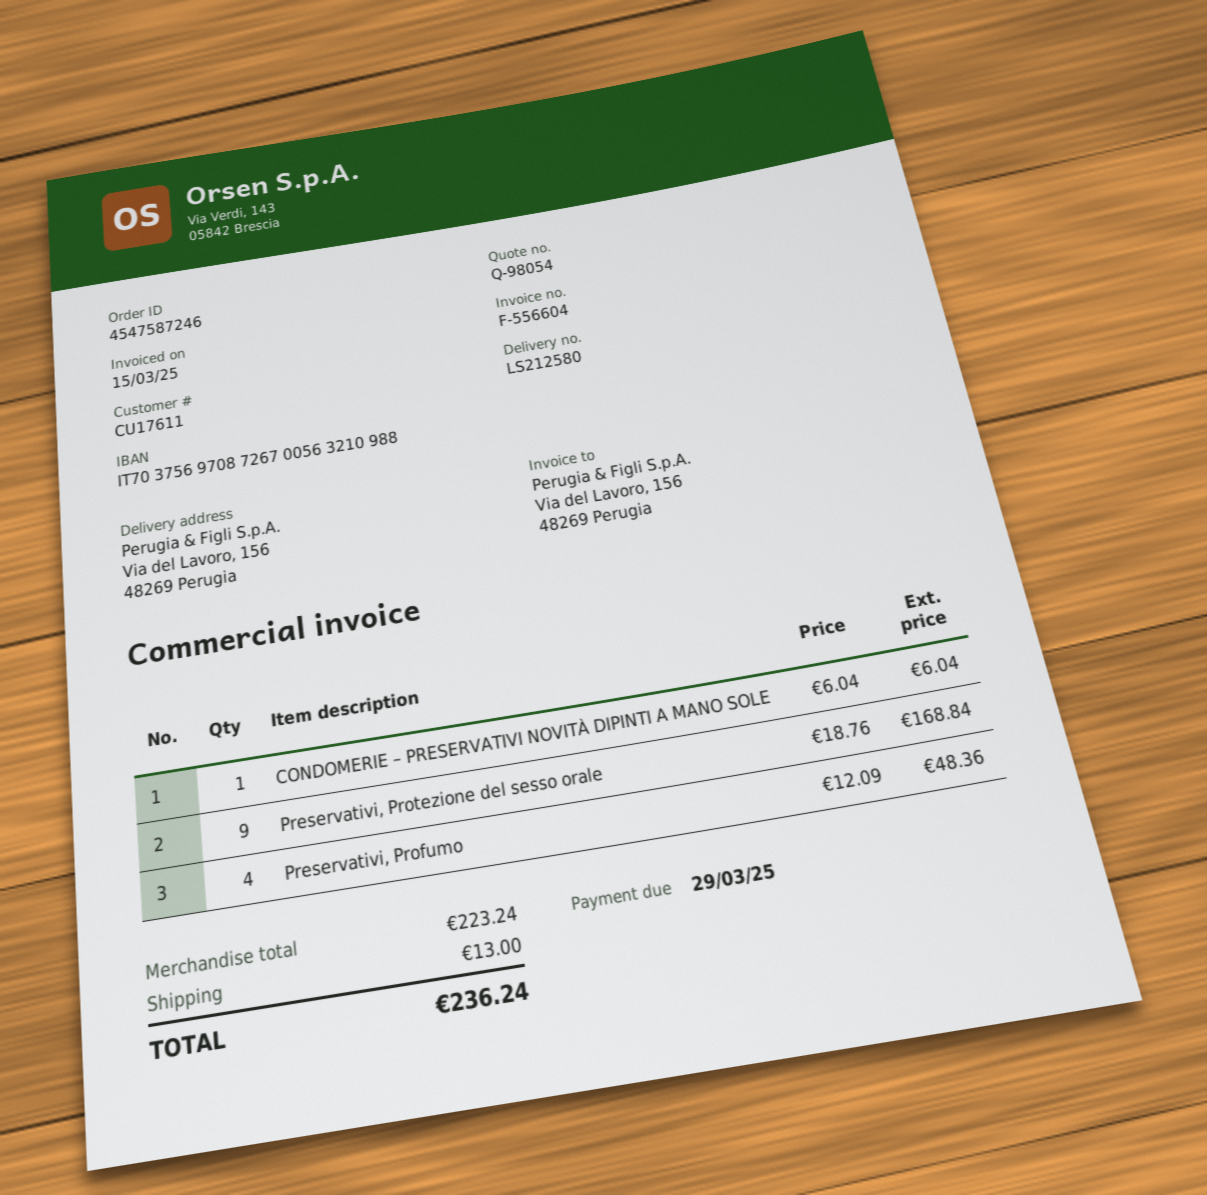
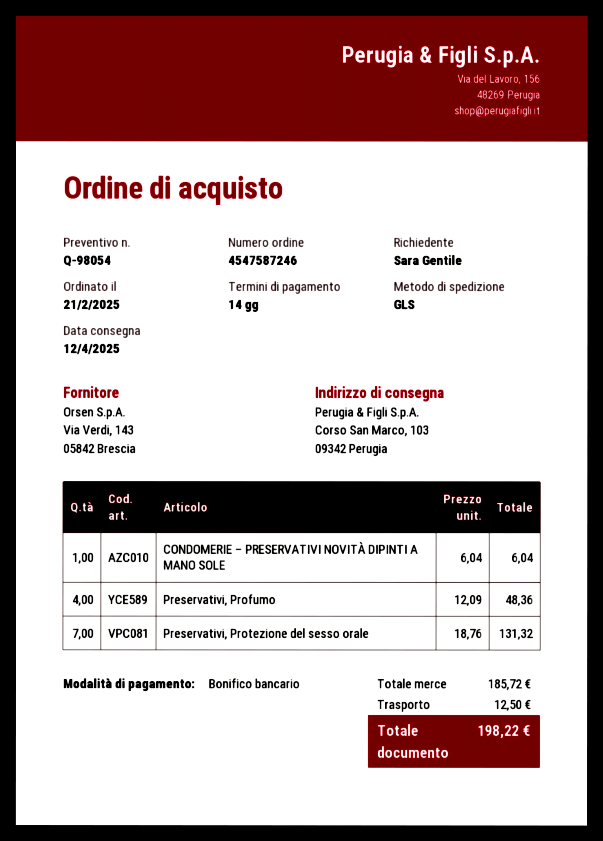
ship to: Via del Lavoro, 156, 48269 Perugia -> Corso San Marco, 103, 09342 Perugia
Preservativi, Protezione del sesso orale: 9 x 18.76 = 168.84 -> 7 x 18.76 = 131.32
subtotal: 223.24 -> 185.72
shipping: 13.00 -> 12.50
total: 236.24 -> 198.22

